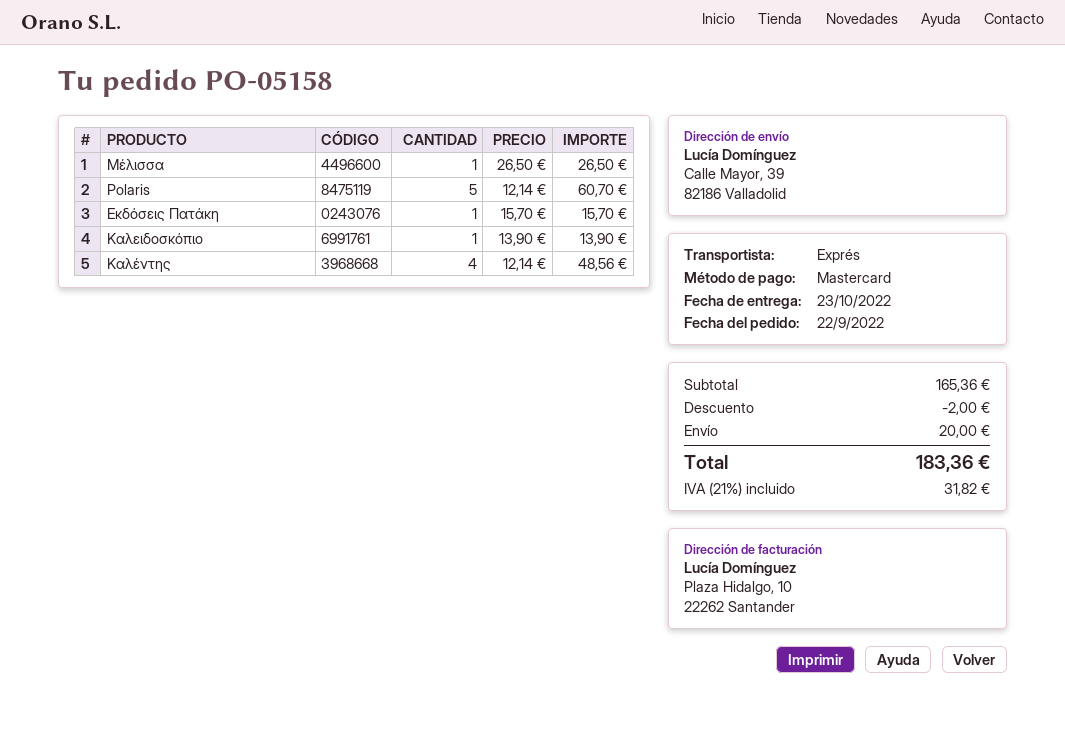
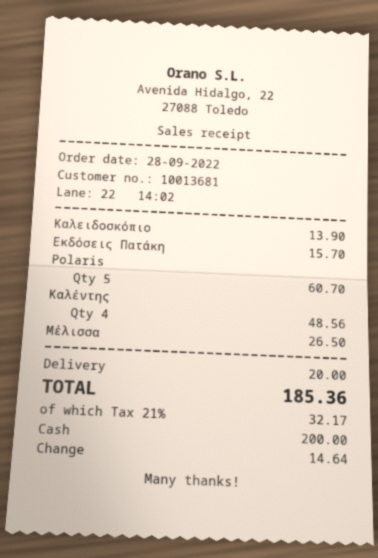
order date: 2022-09-22 -> 2022-09-28
payment method: Mastercard -> cash
discount: 2.00 -> none
tax: 21% = 31.82 -> 21% = 32.17
total: 183.36 -> 185.36

